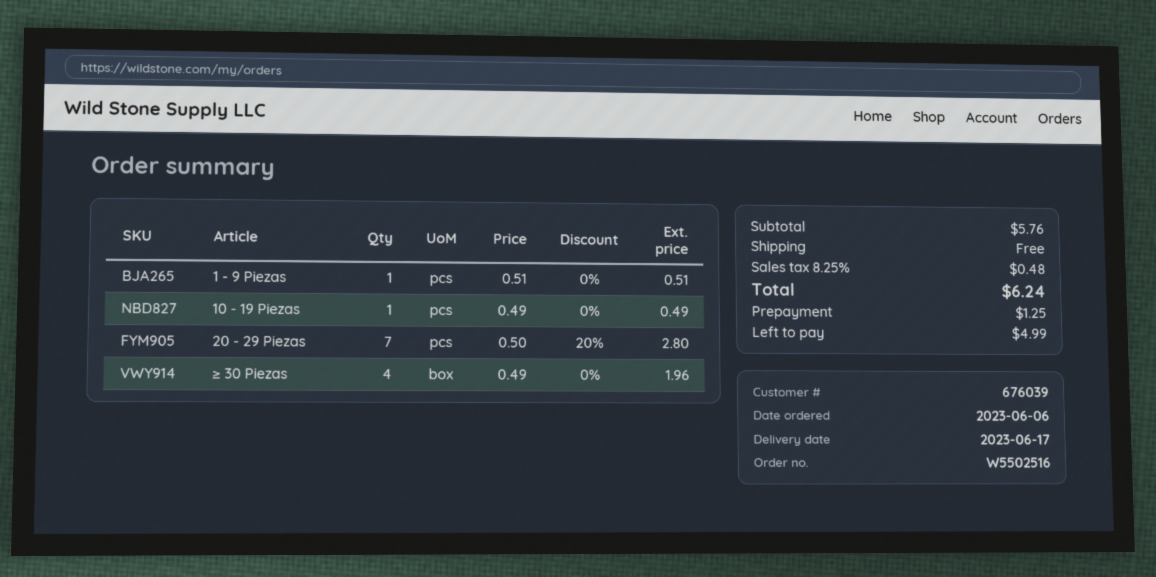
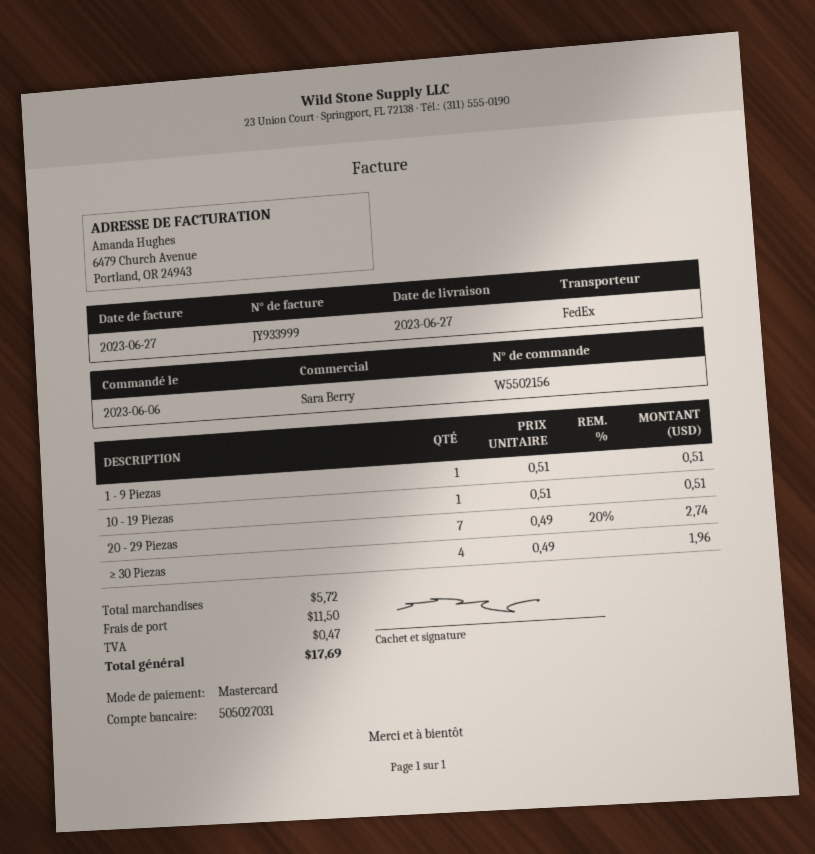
order number: W5502516 -> W5502156
delivery date: 2023-06-17 -> 2023-06-27
10 - 19 Piezas: 1 x 0.49 = 0.49 -> 1 x 0.51 = 0.51
20 - 29 Piezas: 7 x 0.50 - 20% = 2.80 -> 7 x 0.49 - 20% = 2.74
subtotal: 5.76 -> 5.72
shipping: 0.00 -> 11.50
tax: 0.48 -> 0.47
total: 6.24 -> 17.69

